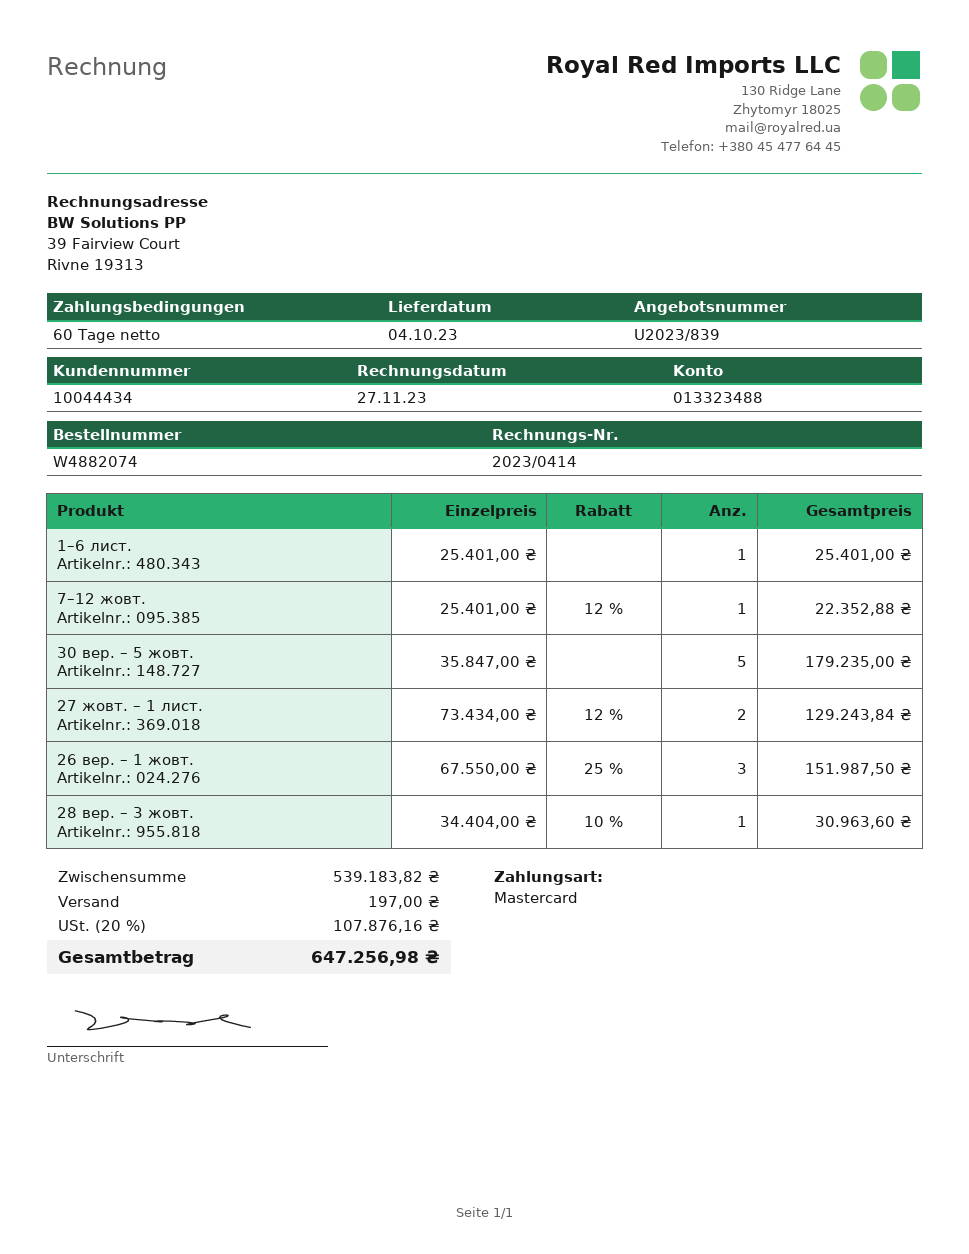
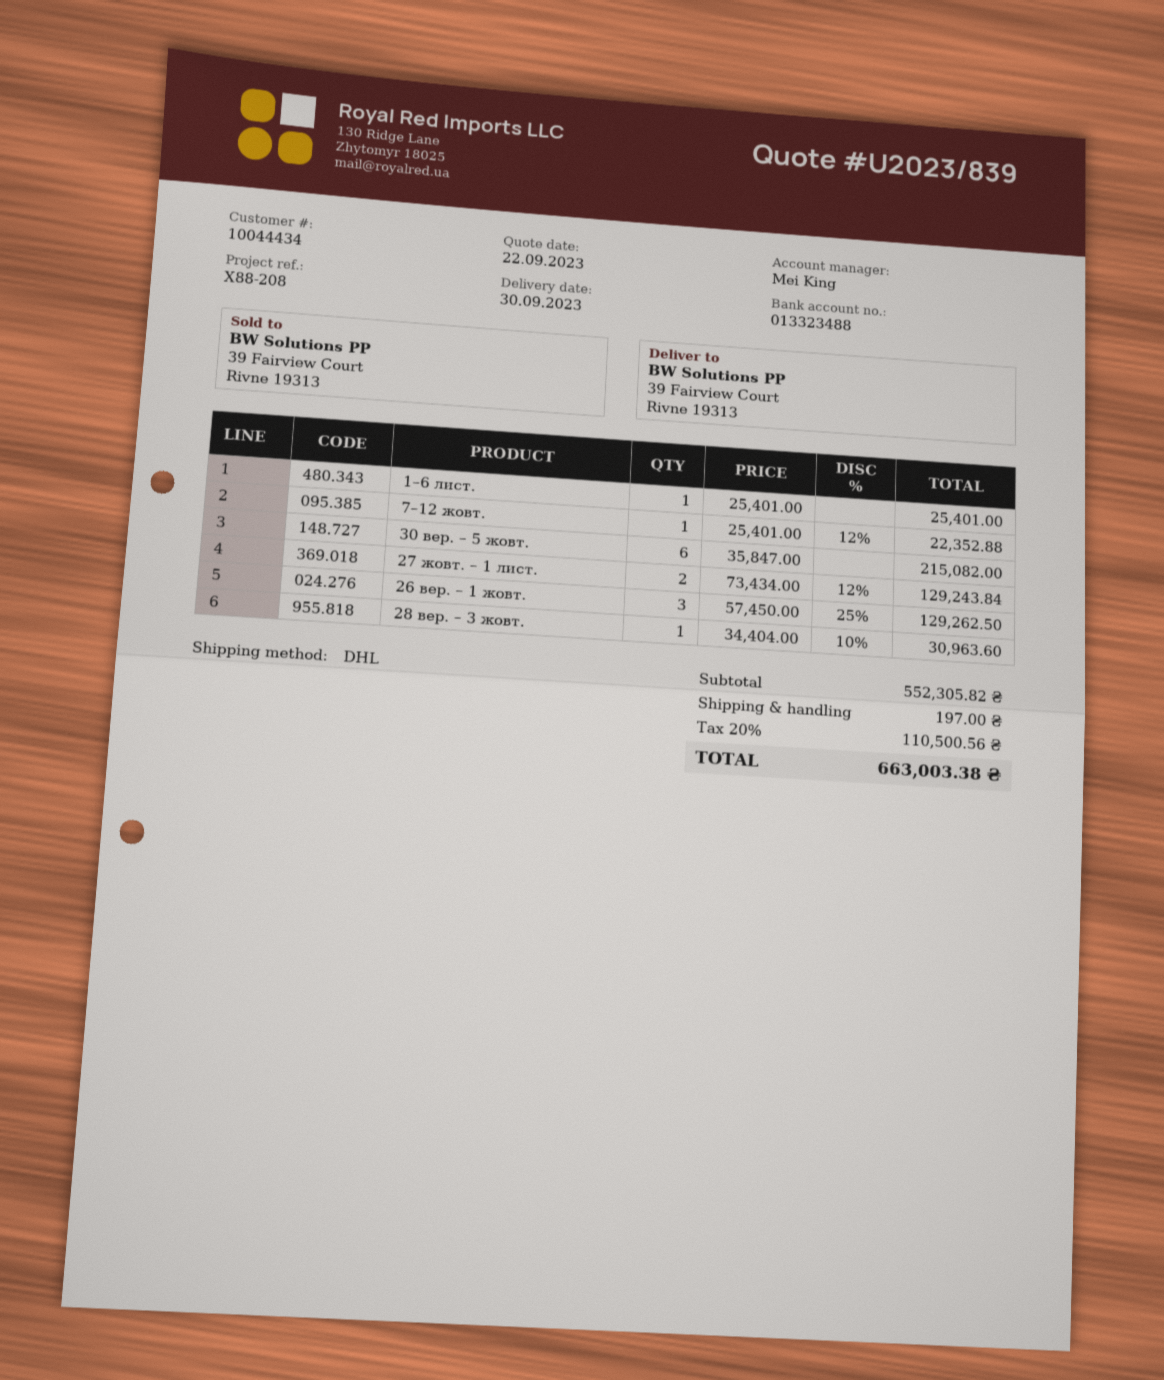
delivery date: 2023-10-04 -> 2023-09-30
30 вер. – 5 жовт.: 5 x 35847.00 = 179235.00 -> 6 x 35847.00 = 215082.00
26 вер. – 1 жовт.: 3 x 67550.00 - 25% = 151987.50 -> 3 x 57450.00 - 25% = 129262.50
subtotal: 539183.82 -> 552305.82
tax: 20% = 107876.16 -> 20% = 110500.56
total: 647256.98 -> 663003.38

